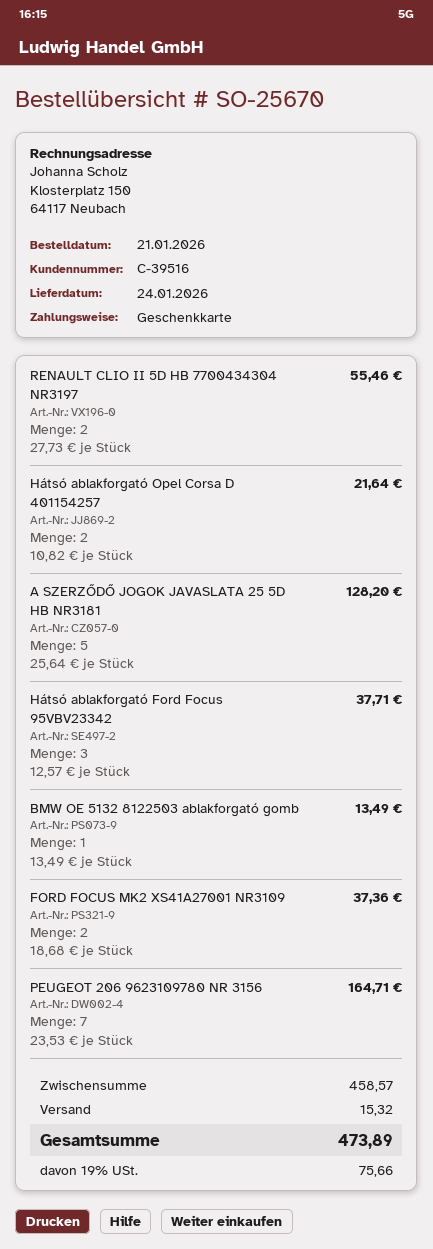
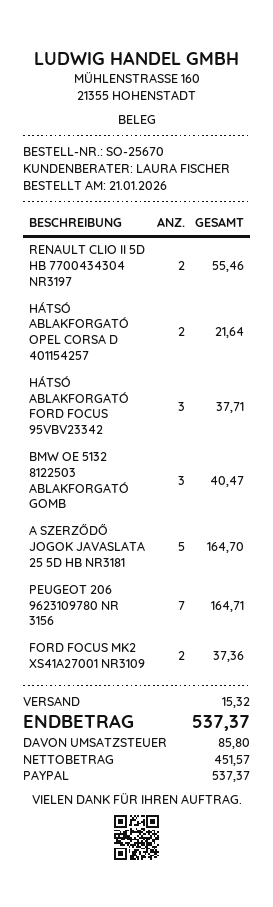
payment method: gift card -> PayPal
A SZERZŐDŐ JOGOK JAVASLATA 25 5D HB NR3181: 5 for 128.20 -> 5 for 164.70
BMW OE 5132 8122503 ablakforgató gomb: 1 for 13.49 -> 3 for 40.47
tax: 75.66 -> 85.80
total: 473.89 -> 537.37

